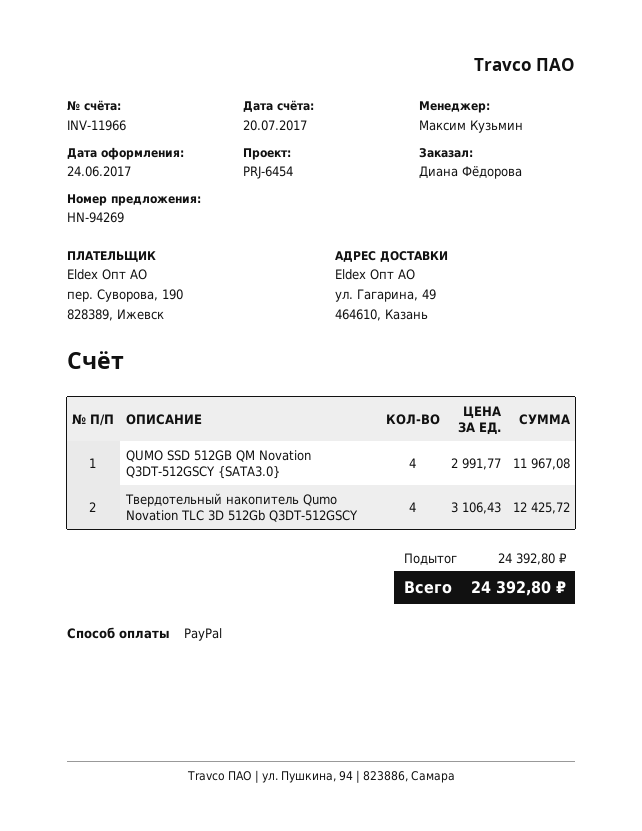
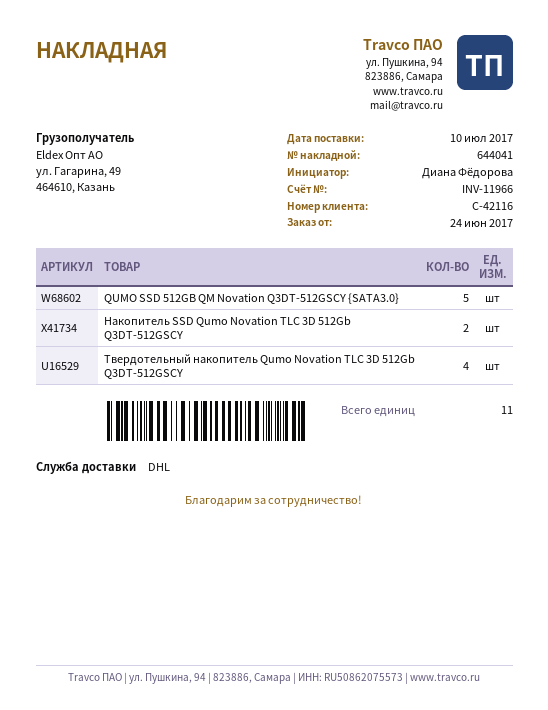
QUMO SSD 512GB QM Novation Q3DT-512GSCY {SATA3.0}: 4 -> 5
Накопитель SSD Qumo Novation TLC 3D 512Gb Q3DT-512GSCY: none -> 2

